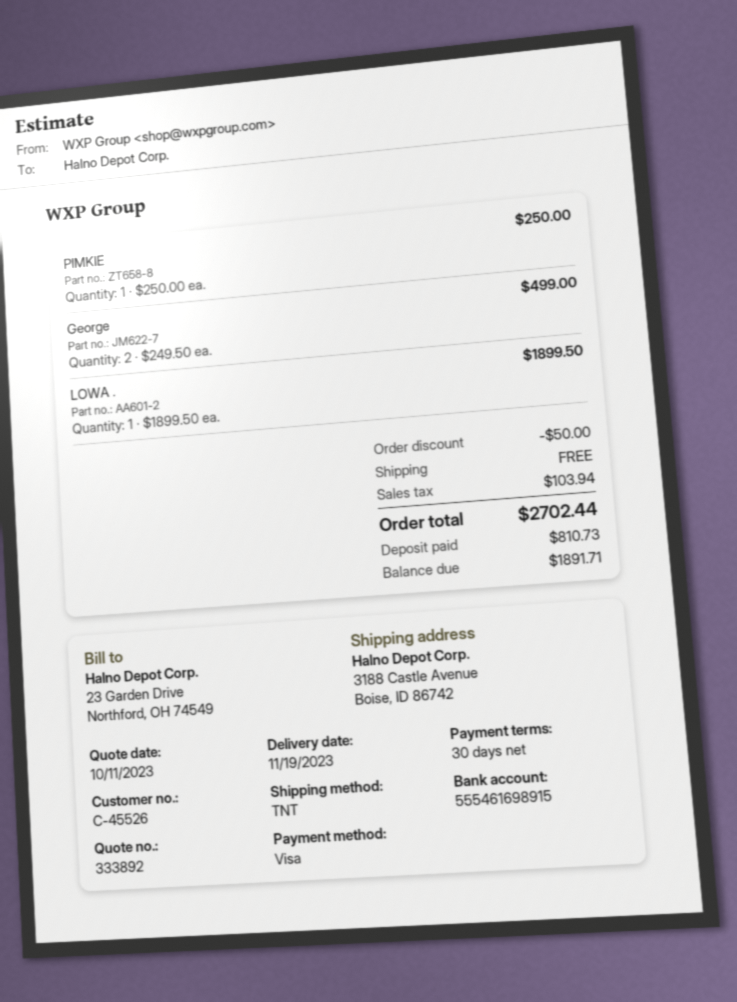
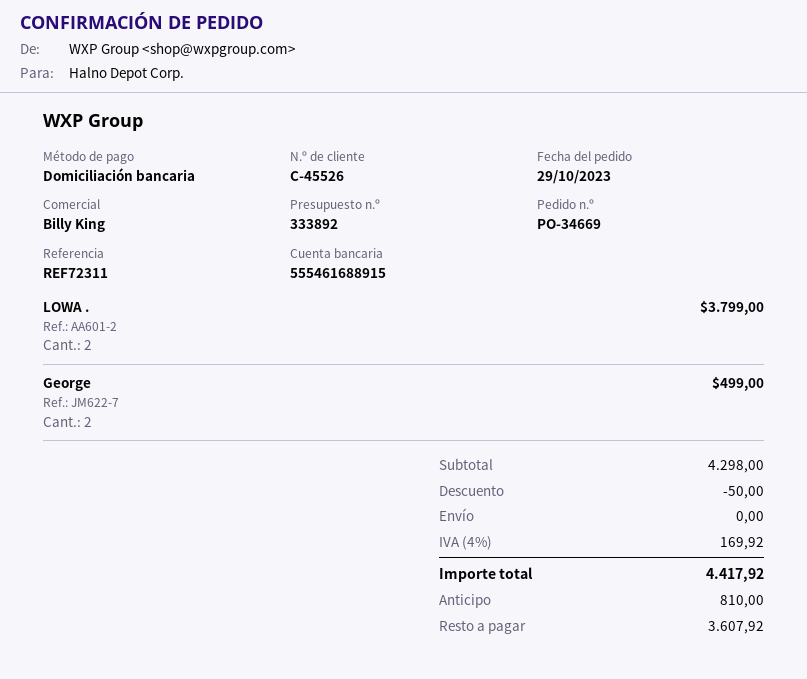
payment method: Visa -> direct debit
bank account: 555461698915 -> 555461688915
PIMKIE: 1 for 250.00 -> none
LOWA .: 1 for 1899.50 -> 2 for 3799.00
tax: 103.94 -> 169.92
total: 2702.44 -> 4417.92
deposit: 810.73 -> 810.00
balance: 1891.71 -> 3607.92

